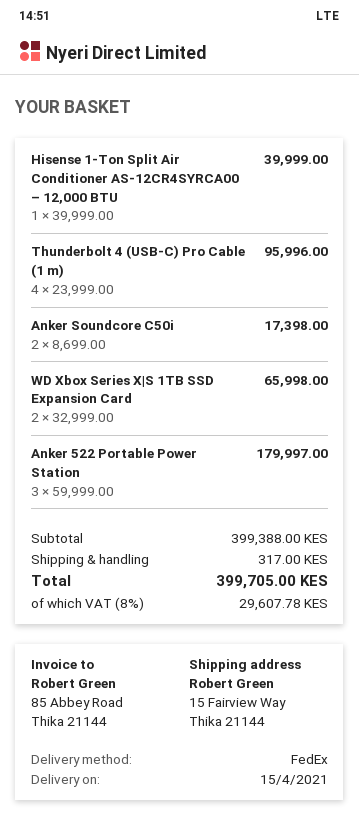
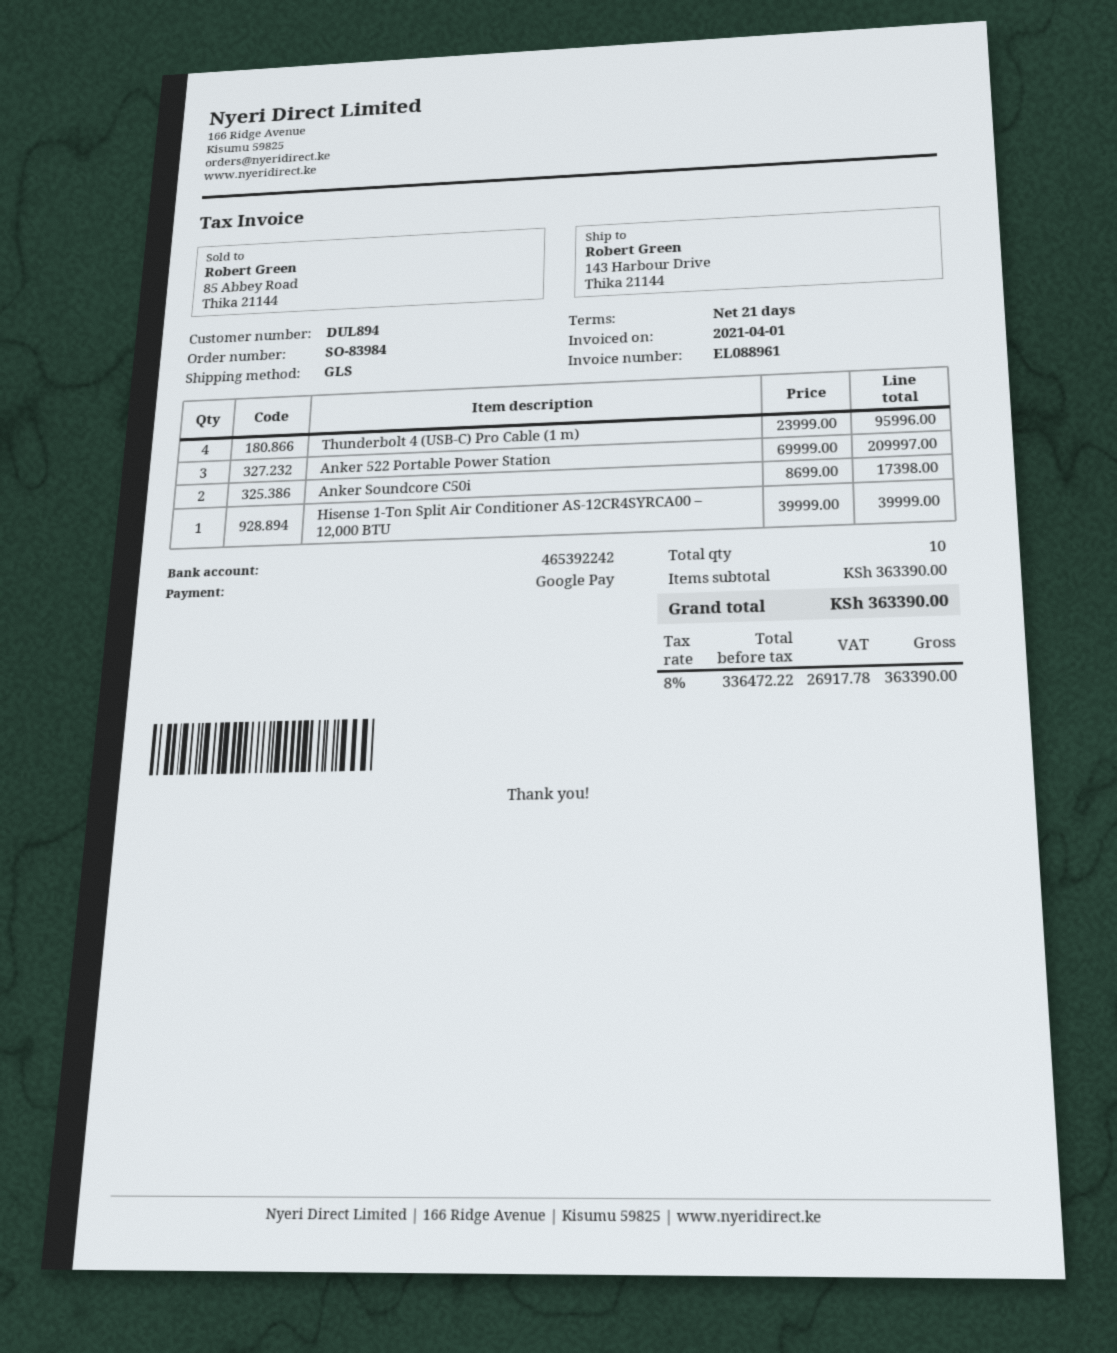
shipping method: FedEx -> GLS
ship to: 15 Fairview Way, Thika 21144 -> 143 Harbour Drive, Thika 21144
WD Xbox Series X|S 1TB SSD Expansion Card: 2 x 32999.00 = 65998.00 -> none
Anker 522 Portable Power Station: 3 x 59999.00 = 179997.00 -> 3 x 69999.00 = 209997.00
subtotal: 399388.00 -> 363390.00
shipping: 317.00 -> none
tax: 8% = 29607.78 -> 8% = 26917.78
total: 399705.00 -> 363390.00

